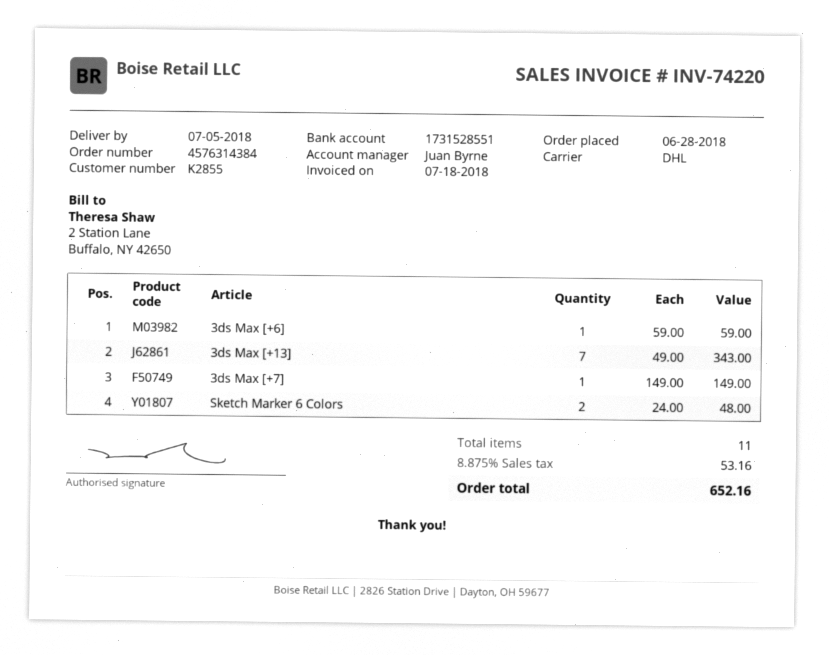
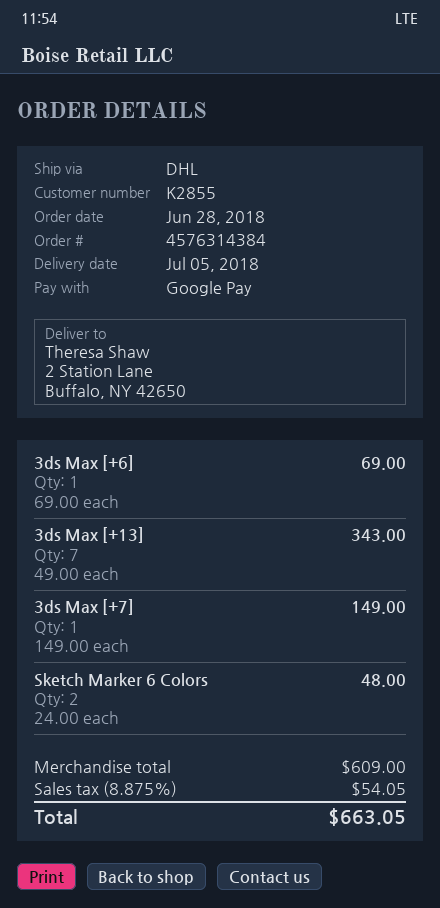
3ds Max [+6]: 1 x 59.00 = 59.00 -> 1 x 69.00 = 69.00
tax: 8.875% = 53.16 -> 8.875% = 54.05
total: 652.16 -> 663.05

